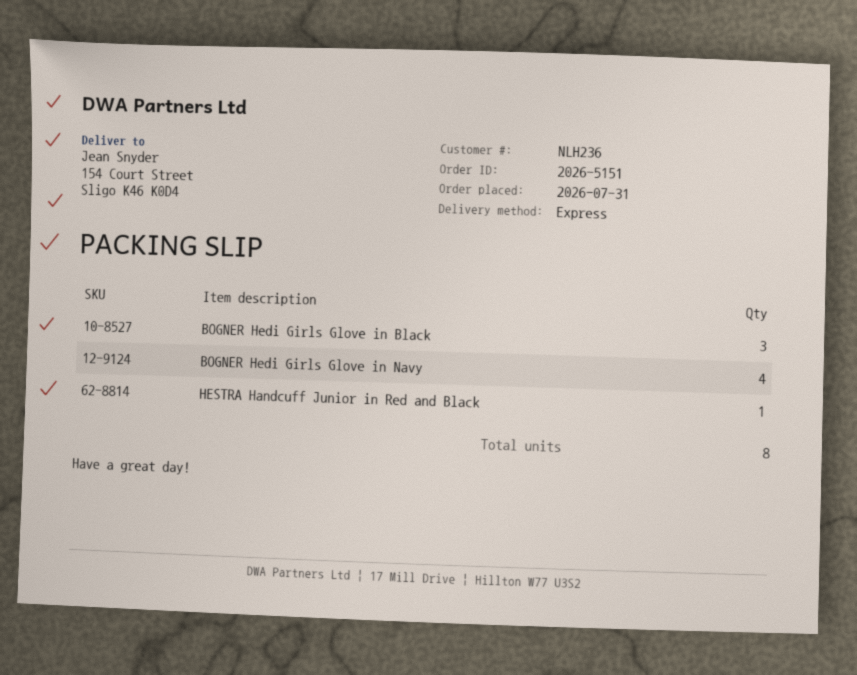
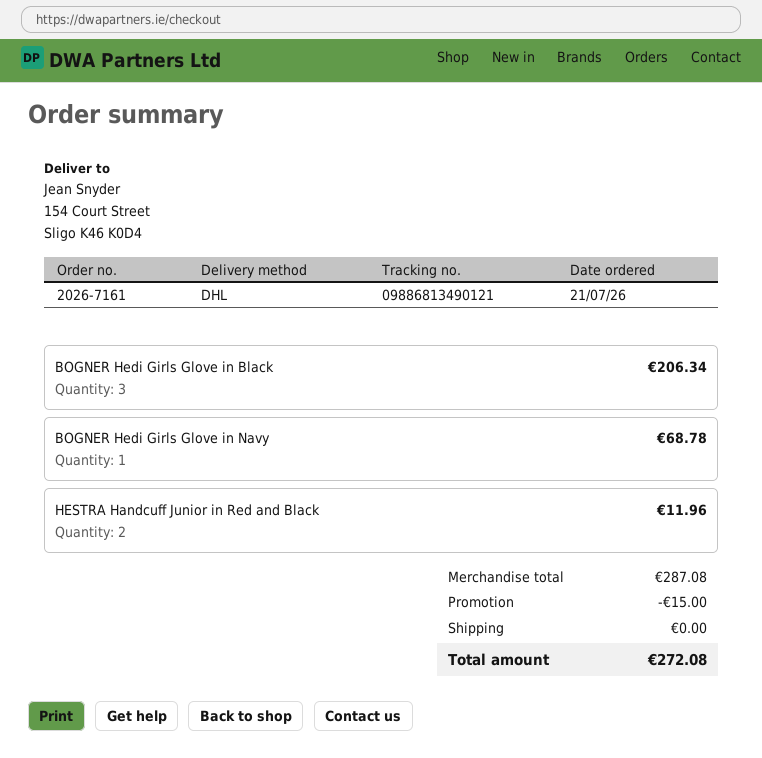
order number: 2026-5151 -> 2026-7161
order date: 2026-07-31 -> 2026-07-21
shipping method: express -> DHL
BOGNER Hedi Girls Glove in Navy: 4 -> 1
HESTRA Handcuff Junior in Red and Black: 1 -> 2

